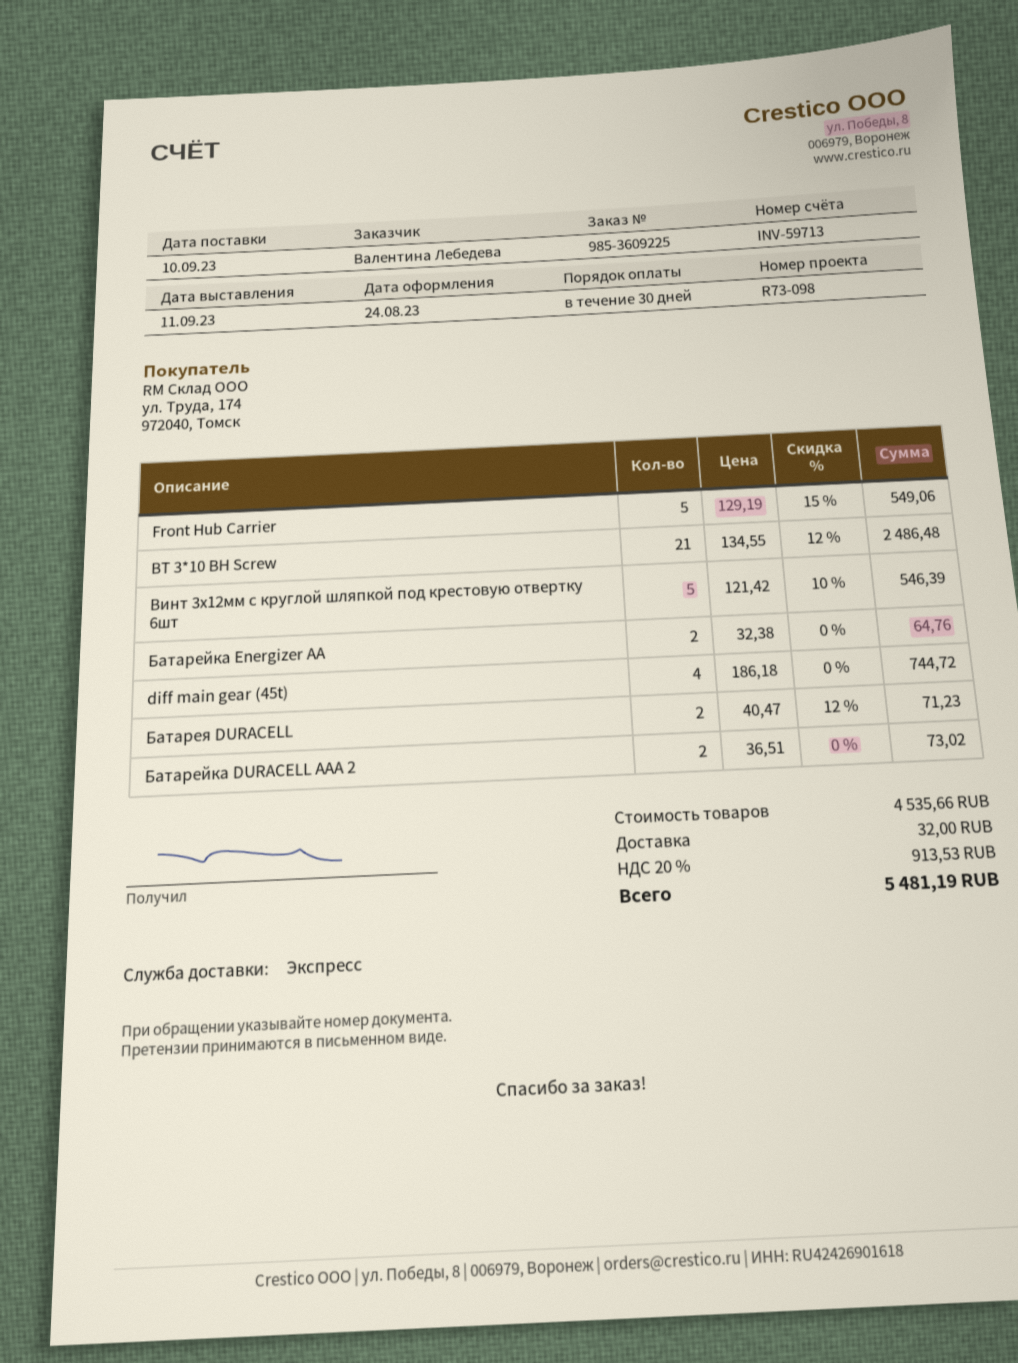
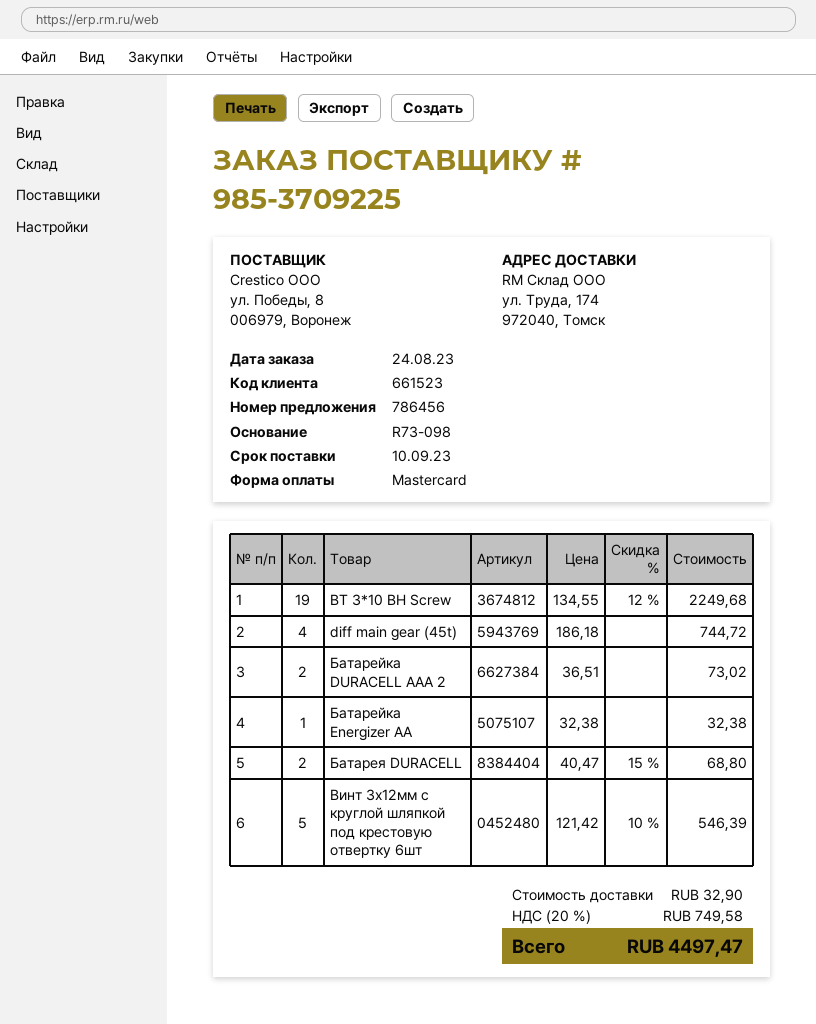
order number: 985-3609225 -> 985-3709225
Front Hub Carrier: 5 x 129.19 - 15% = 549.06 -> none
BT 3*10 BH Screw: 21 x 134.55 - 12% = 2486.48 -> 19 x 134.55 - 12% = 2249.68
Батарейка Energizer АА: 2 x 32.38 = 64.76 -> 1 x 32.38 = 32.38
Батарея DURACELL: 2 x 40.47 - 12% = 71.23 -> 2 x 40.47 - 15% = 68.80
shipping: 32.00 -> 32.90
tax: 20% = 913.53 -> 20% = 749.58
total: 5481.19 -> 4497.47

